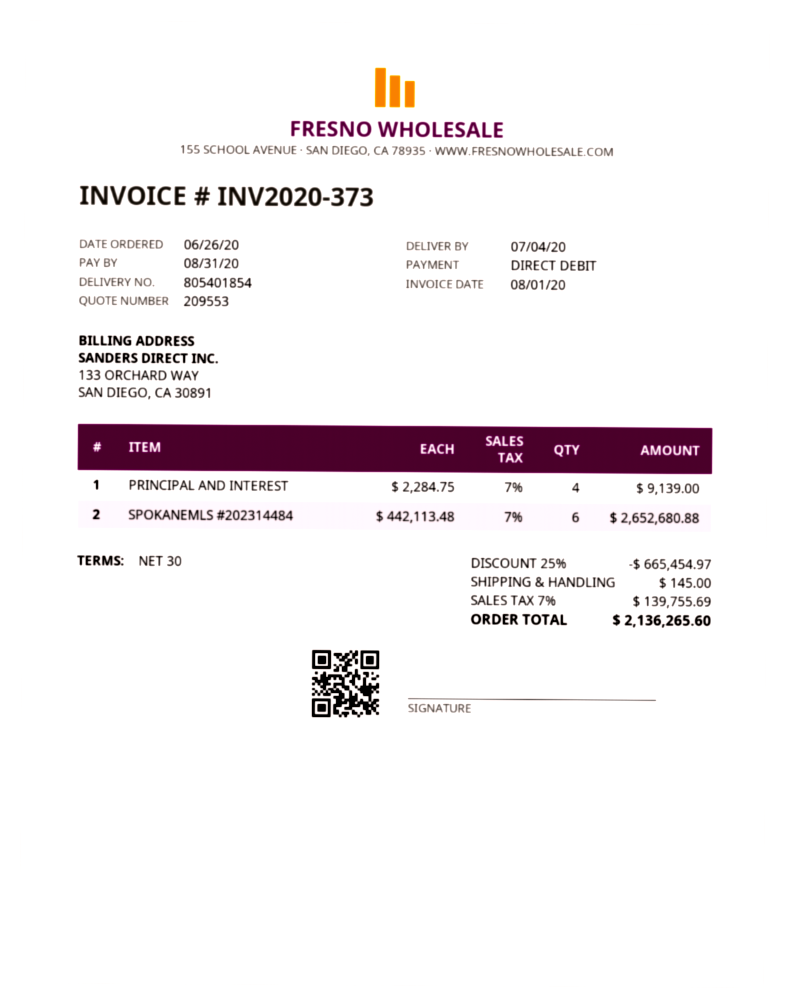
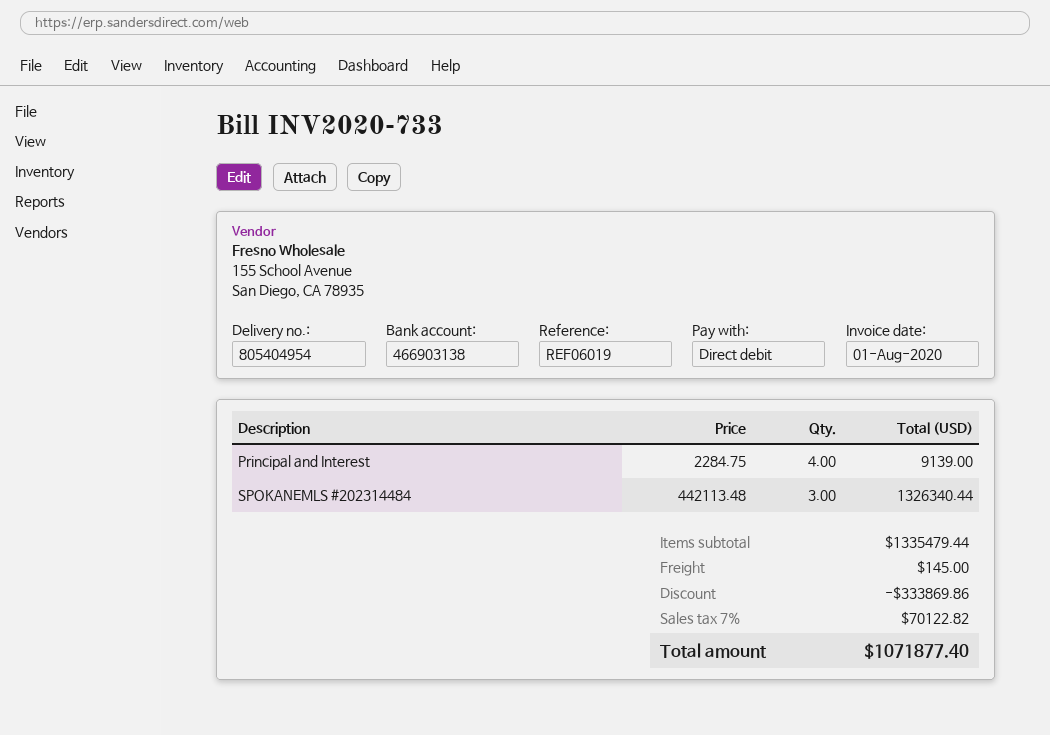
delivery note number: 805401854 -> 805404954
invoice number: INV2020-373 -> INV2020-733
SPOKANEMLS #202314484: 6 x 442113.48 = 2652680.88 -> 3 x 442113.48 = 1326340.44
discount: 665454.97 -> 333869.86
tax: 7% = 139755.69 -> 7% = 70122.82
total: 2136265.60 -> 1071877.40

